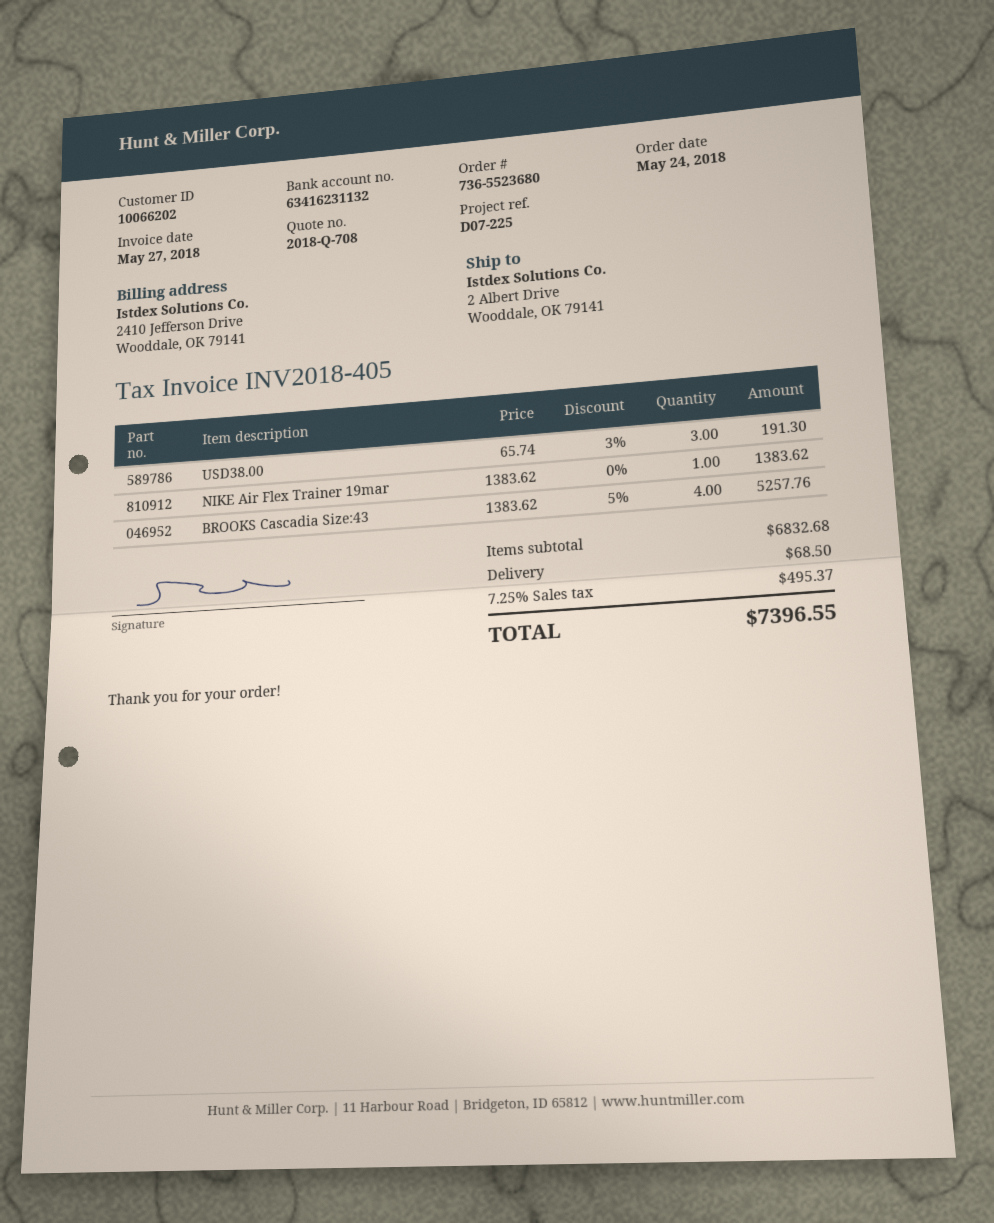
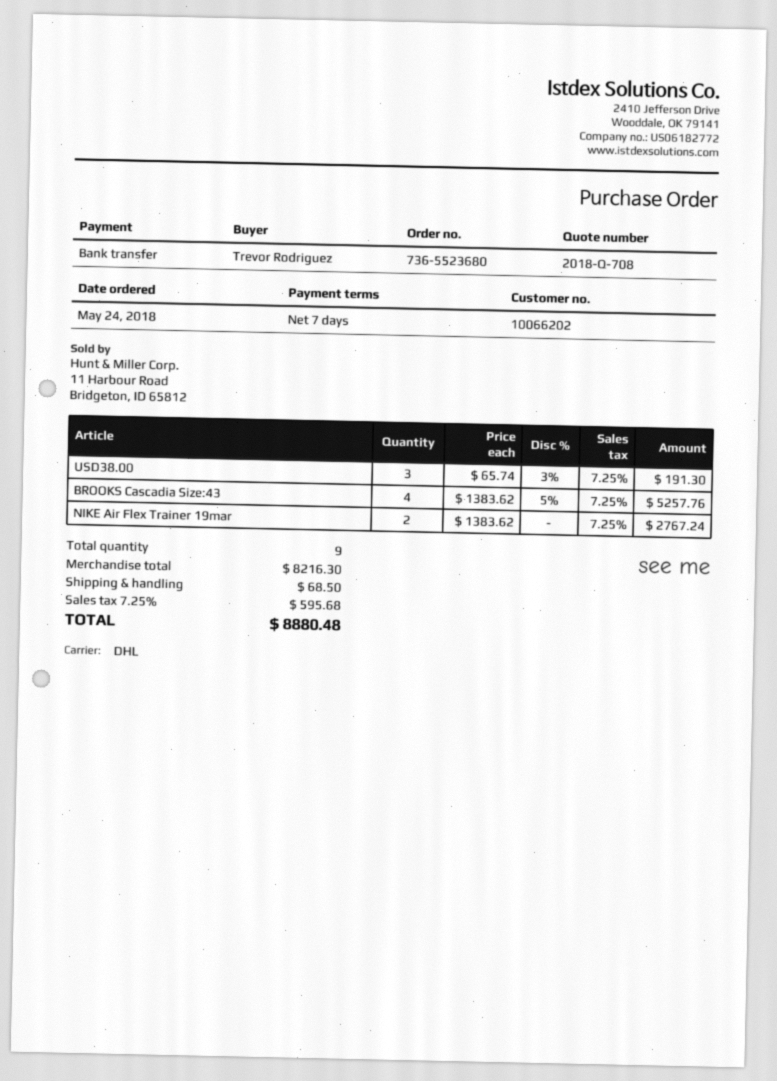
NIKE Air Flex Trainer 19mar: 1 x 1383.62 = 1383.62 -> 2 x 1383.62 = 2767.24
subtotal: 6832.68 -> 8216.30
tax: 7.25% = 495.37 -> 7.25% = 595.68
total: 7396.55 -> 8880.48

